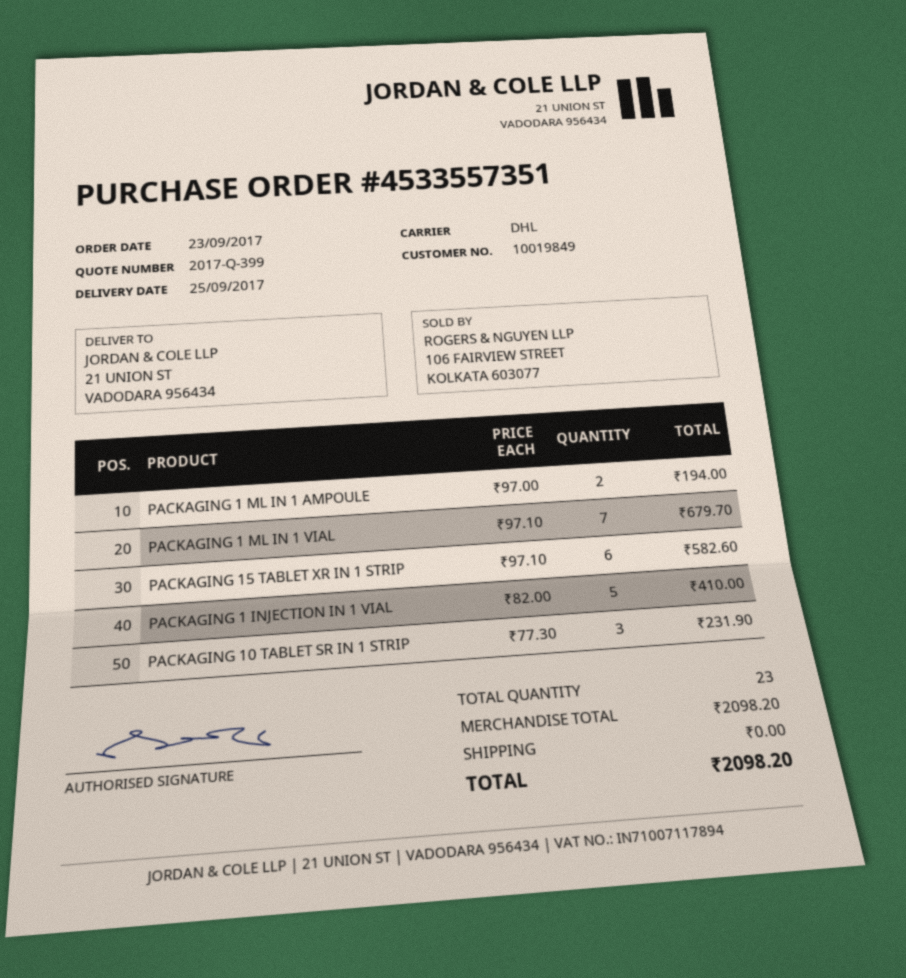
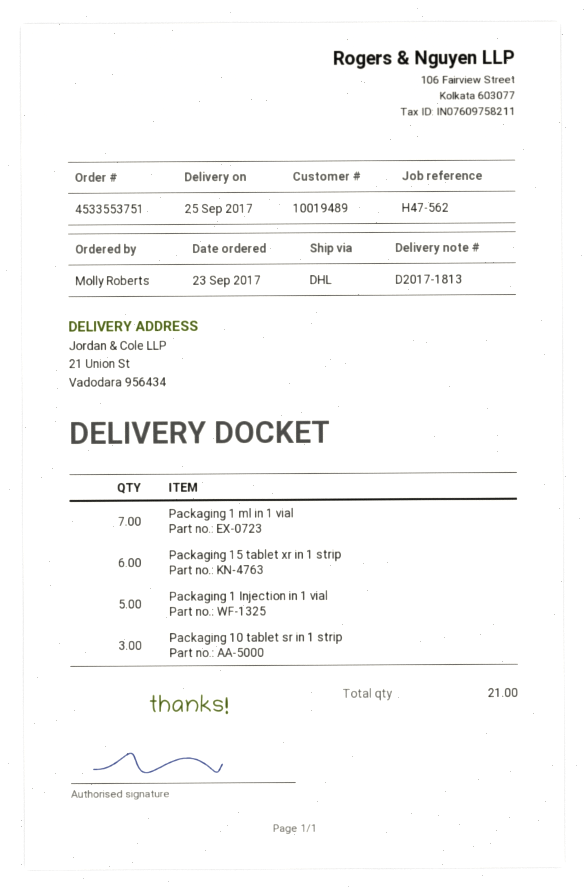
order number: 4533557351 -> 4533553751
customer number: 10019849 -> 10019489
PACKAGING 1 ML IN 1 AMPOULE: 2 -> none
total quantity: 23 -> 21

